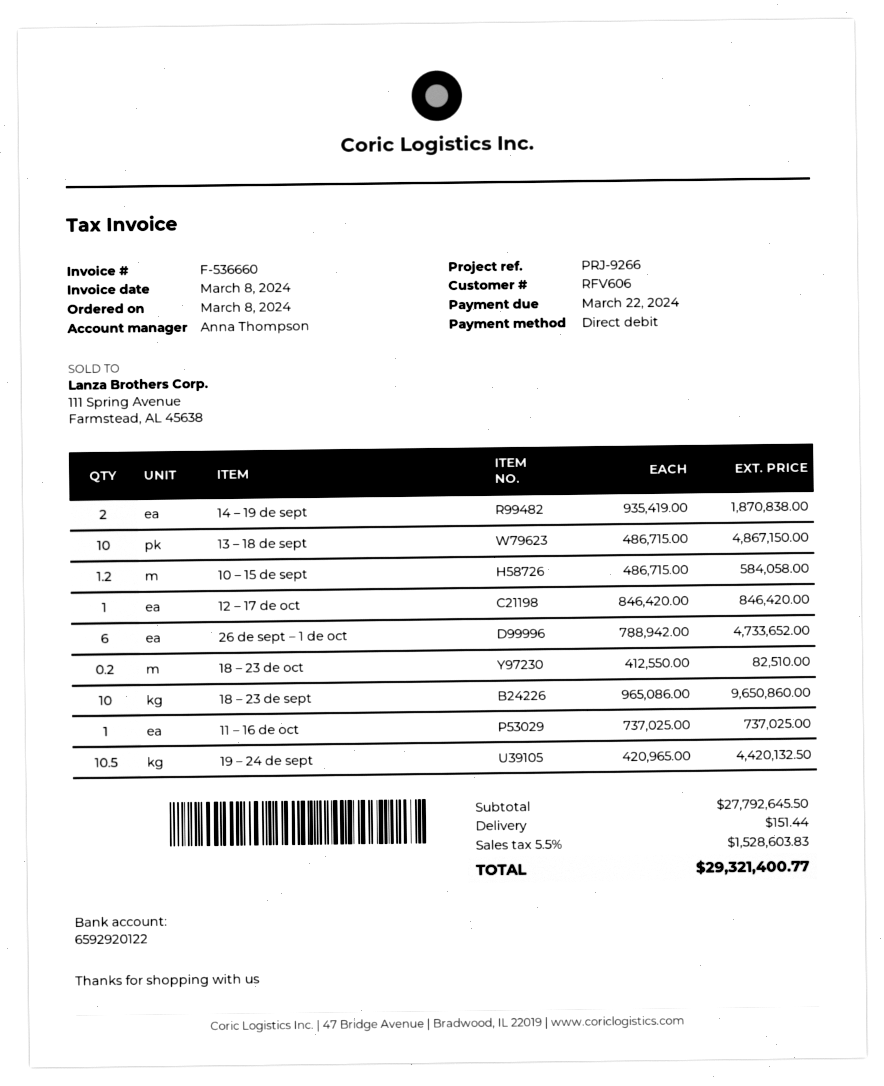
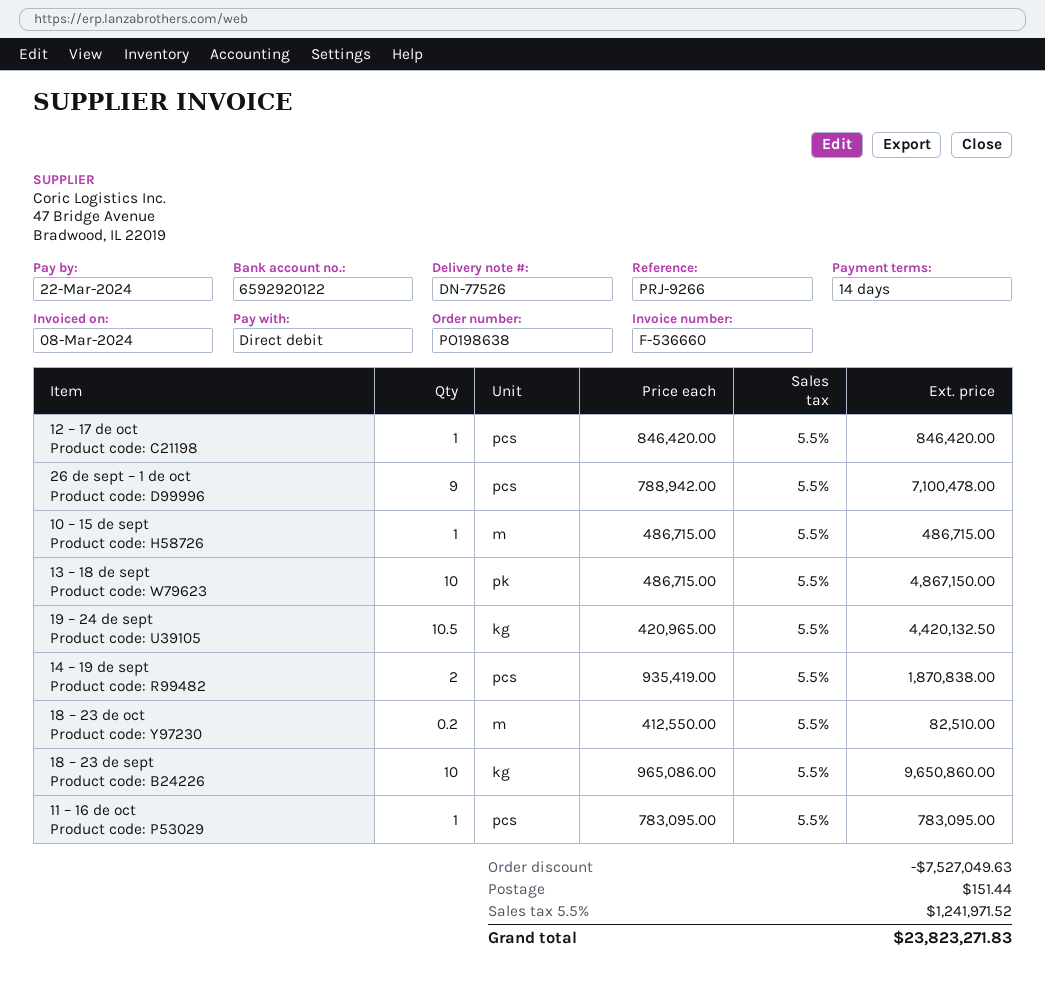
10 – 15 de sept: 1.2 x 486715.00 = 584058.00 -> 1 x 486715.00 = 486715.00
26 de sept – 1 de oct: 6 x 788942.00 = 4733652.00 -> 9 x 788942.00 = 7100478.00
11 – 16 de oct: 1 x 737025.00 = 737025.00 -> 1 x 783095.00 = 783095.00
discount: none -> 7527049.63
tax: 5.5% = 1528603.83 -> 5.5% = 1241971.52
total: 29321400.77 -> 23823271.83

